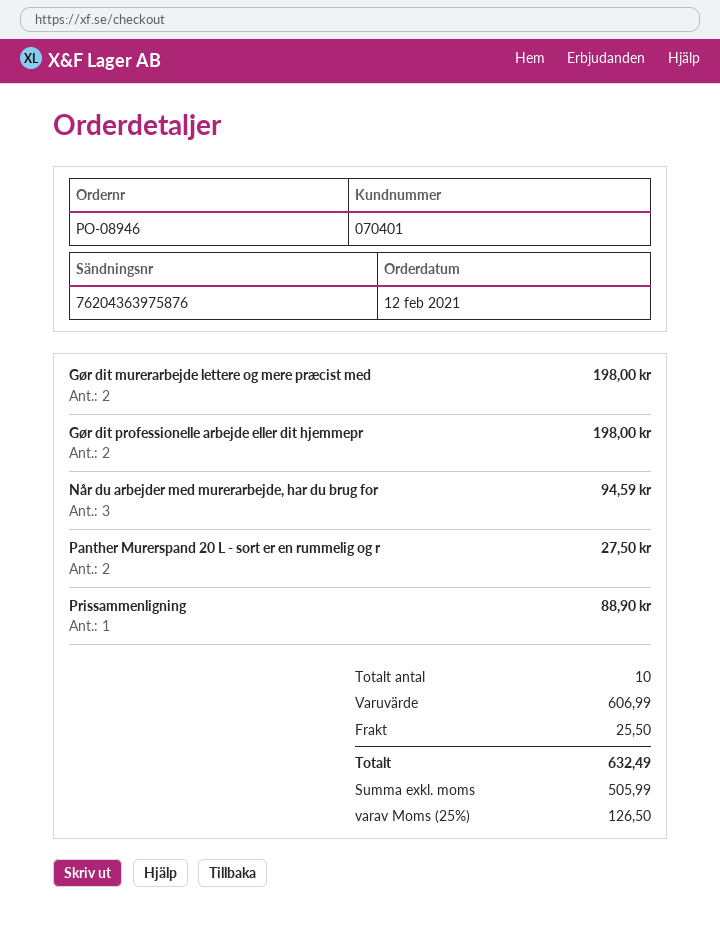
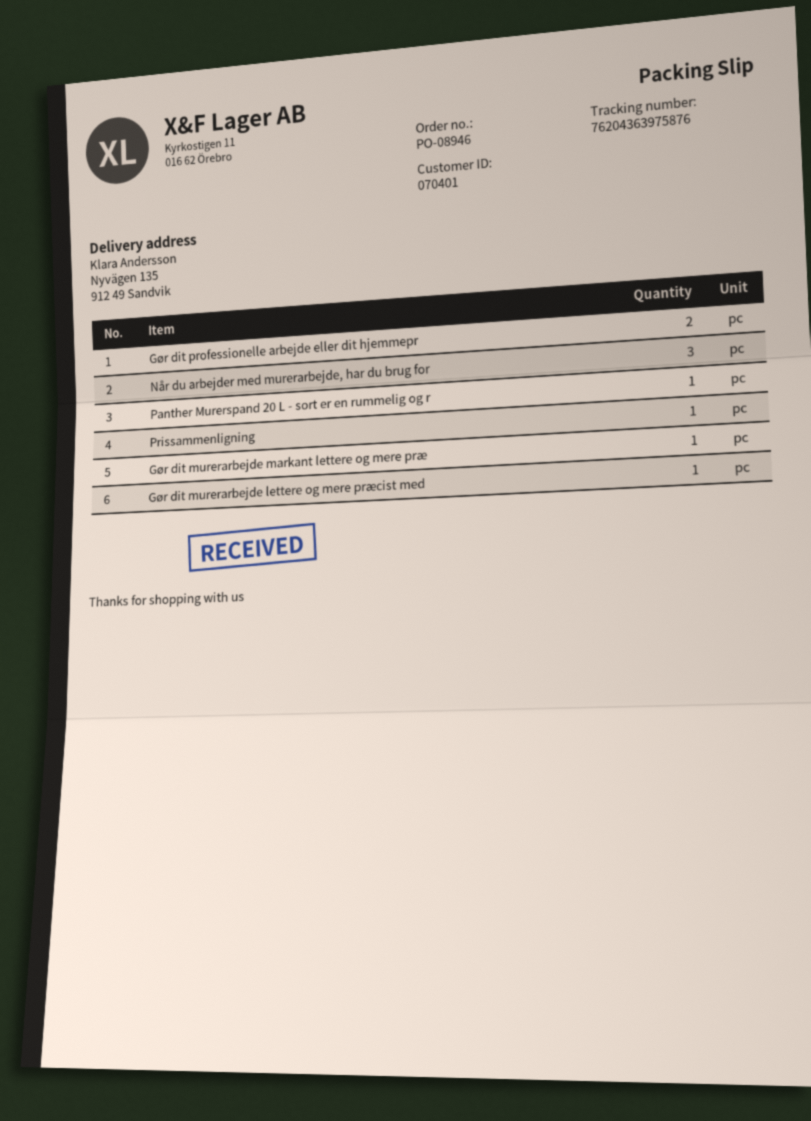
Gør dit murerarbejde lettere og mere præcist med: 2 -> 1
Panther Murerspand 20 L - sort er en rummelig og r: 2 -> 1
Gør dit murerarbejde markant lettere og mere præ: none -> 1

